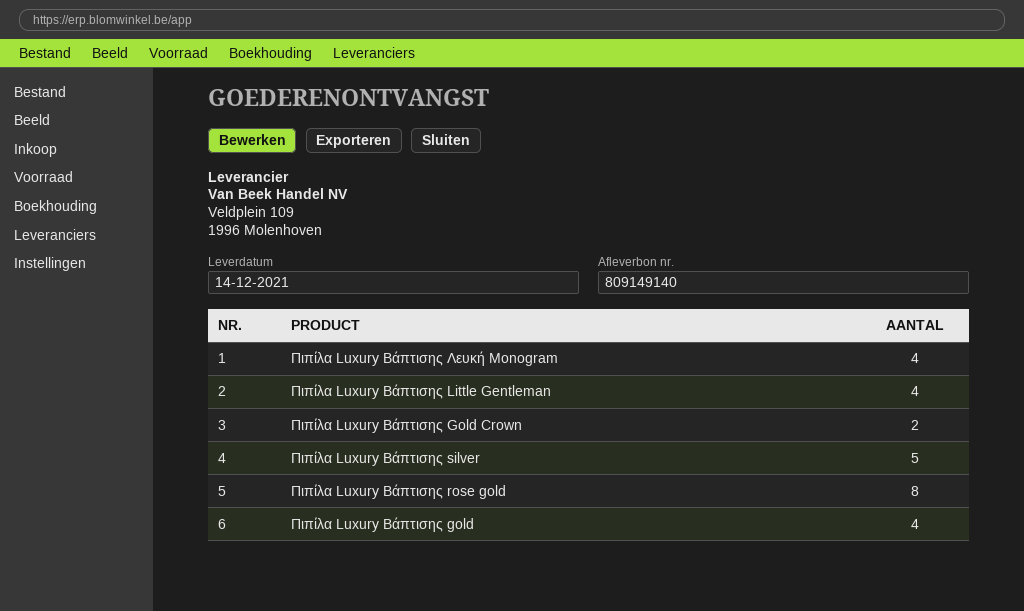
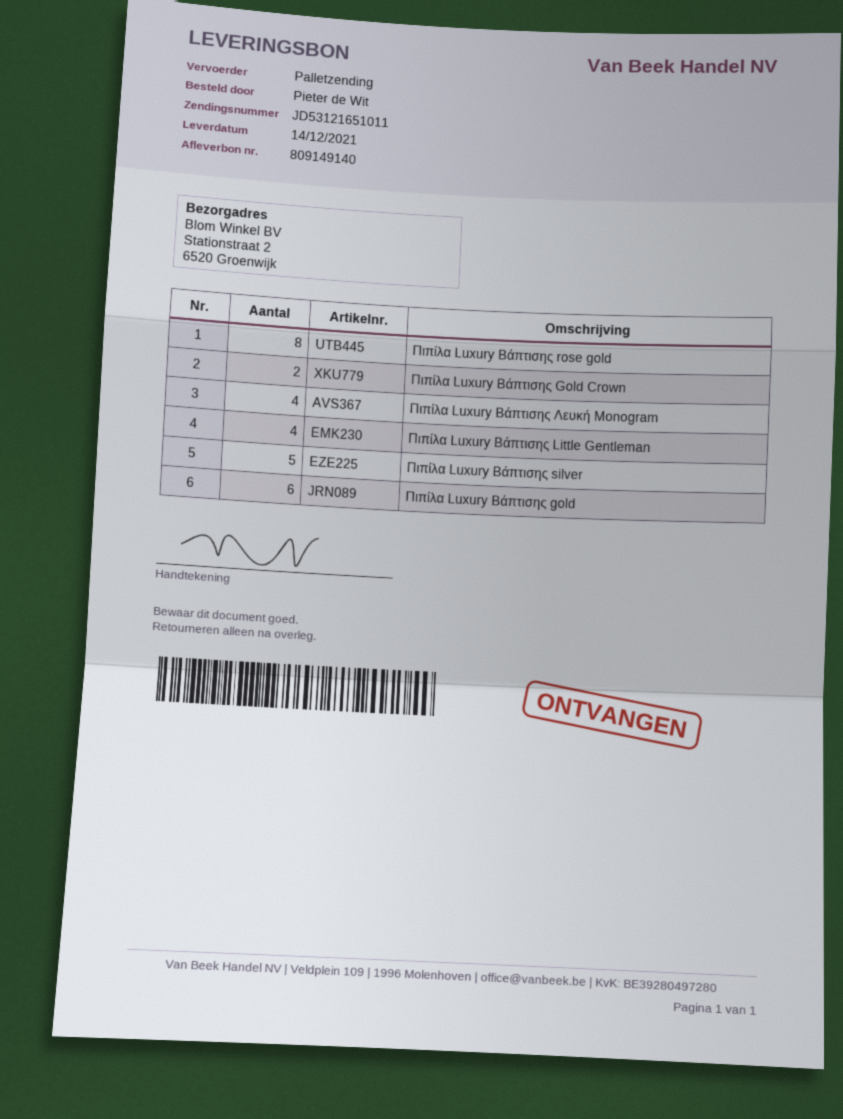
Πιπίλα Luxury Βάπτισης gold: 4 -> 6

